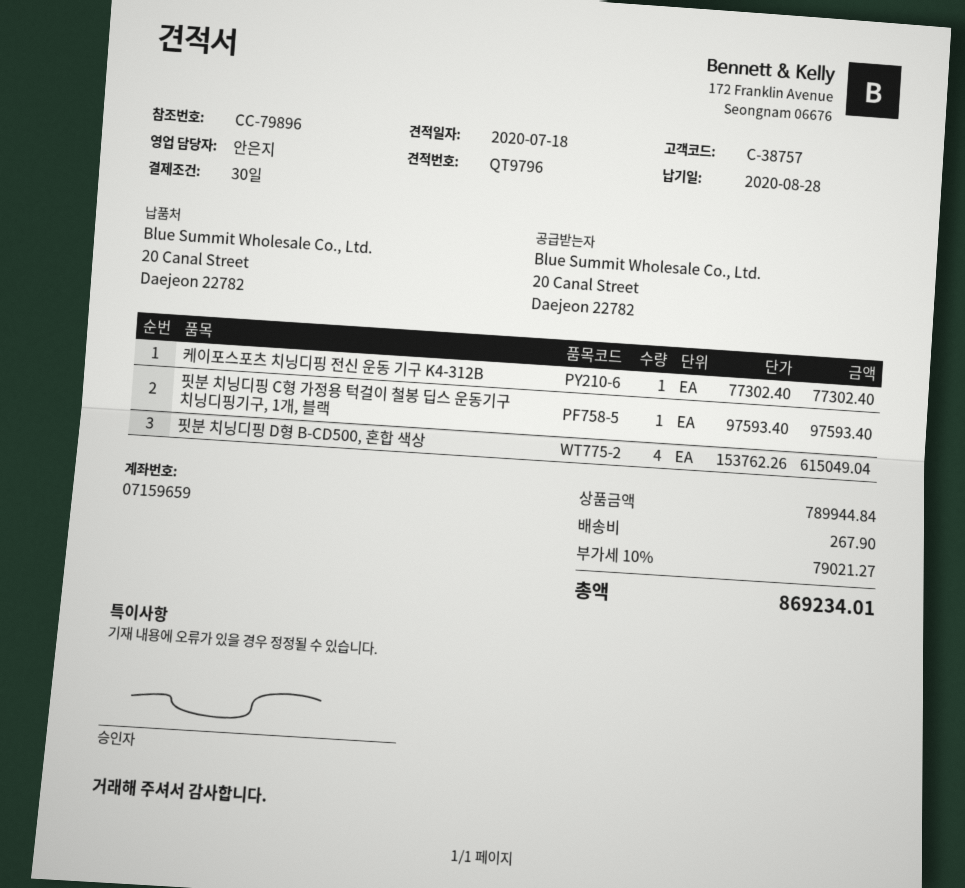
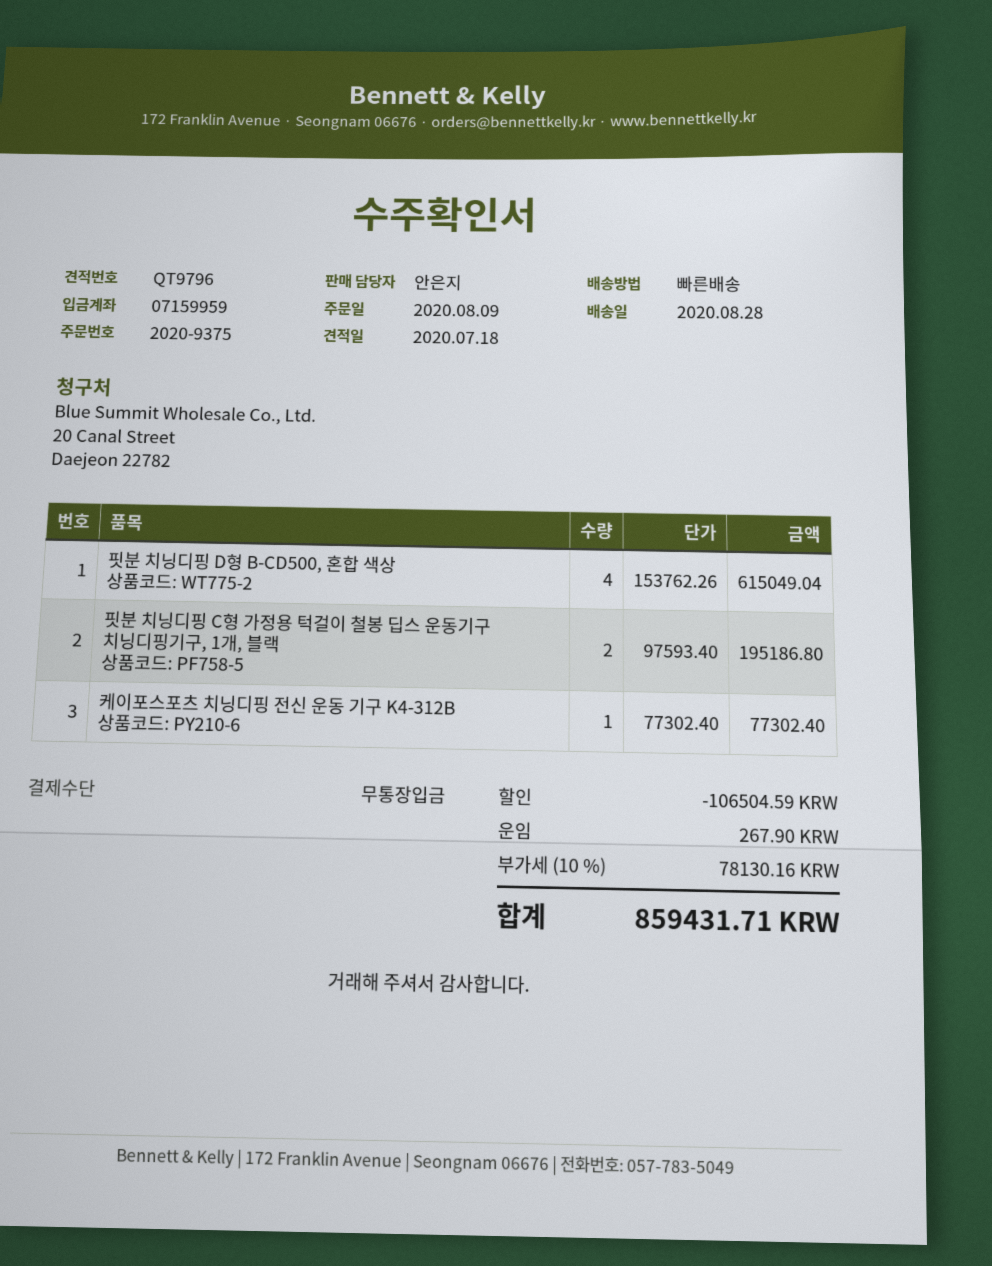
bank account: 07159659 -> 07159959
핏분 치닝디핑 C형 가정용 턱걸이 철봉 딥스 운동기구 치닝디핑기구, 1개, 블랙: 1 x 97593.40 = 97593.40 -> 2 x 97593.40 = 195186.80
discount: none -> 106504.59
tax: 10% = 79021.27 -> 10% = 78130.16
total: 869234.01 -> 859431.71

